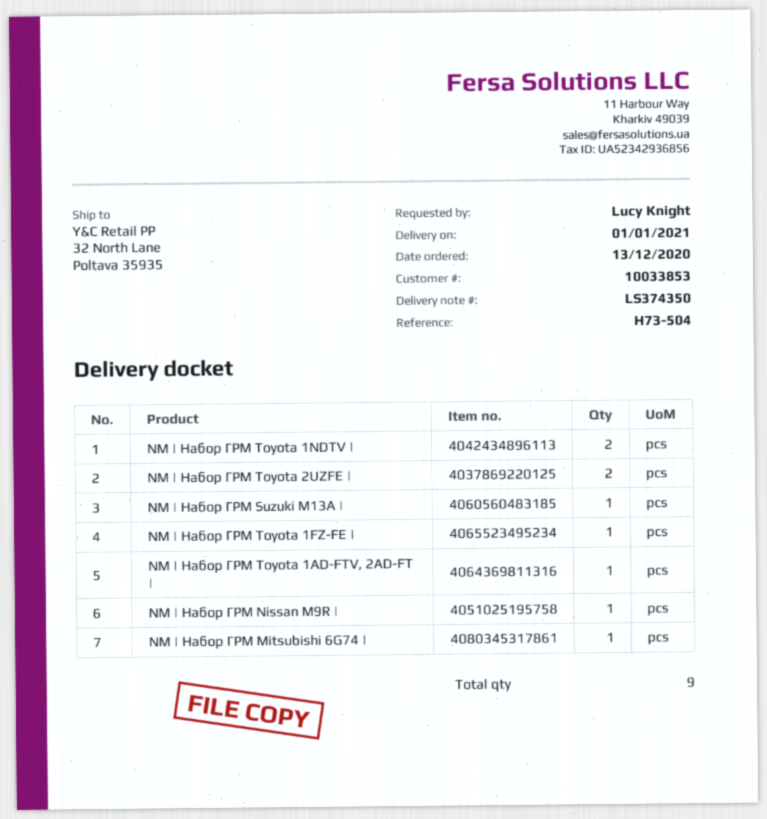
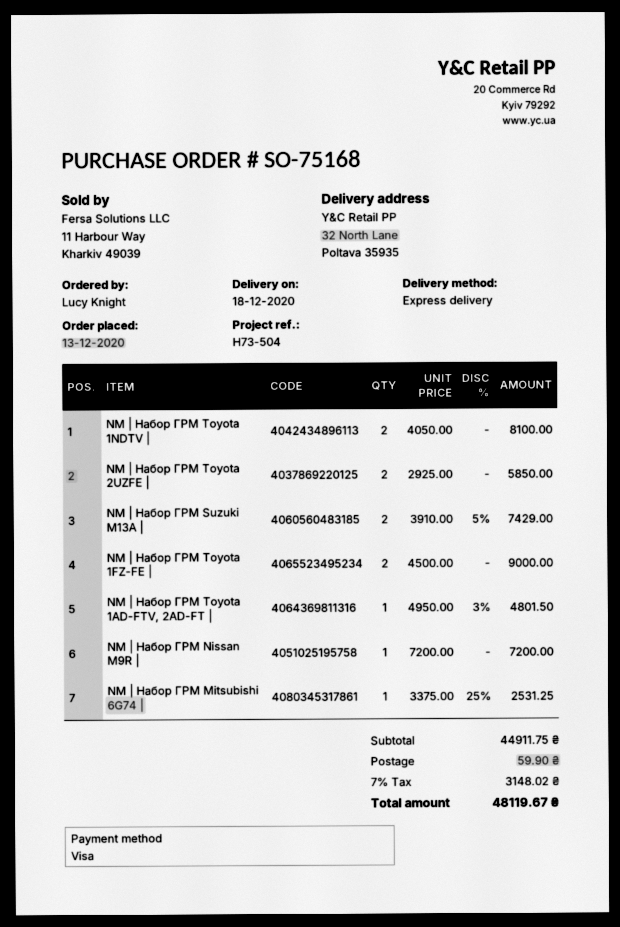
delivery date: 2021-01-01 -> 2020-12-18
NM | Набор ГРМ Suzuki M13A |: 1 -> 2
NM | Набор ГРМ Toyota 1FZ-FE |: 1 -> 2

